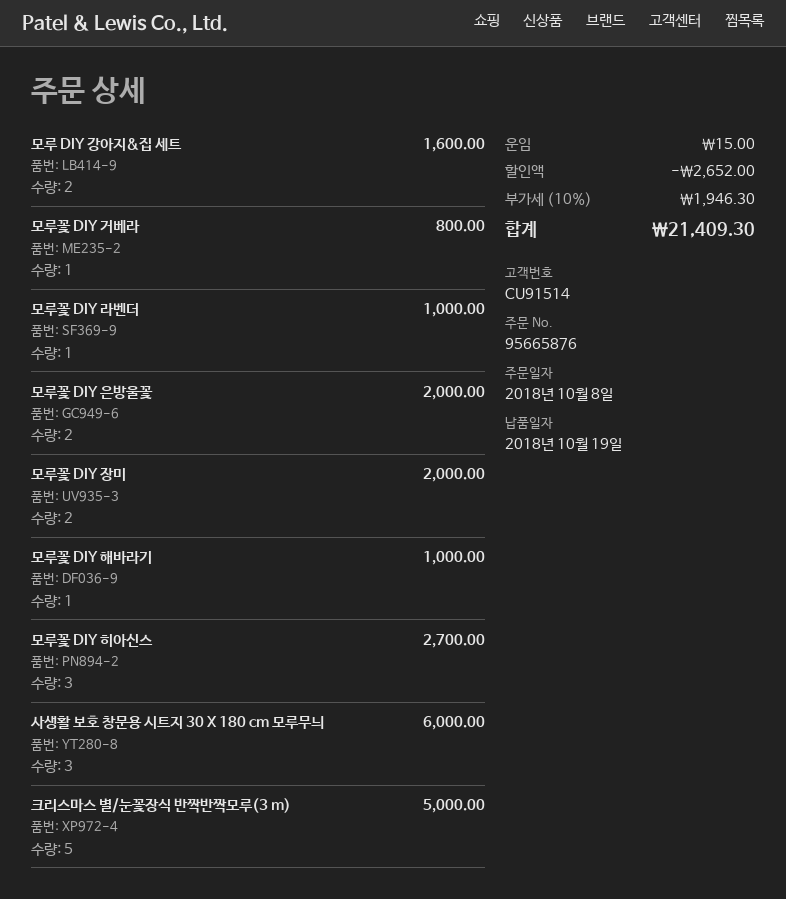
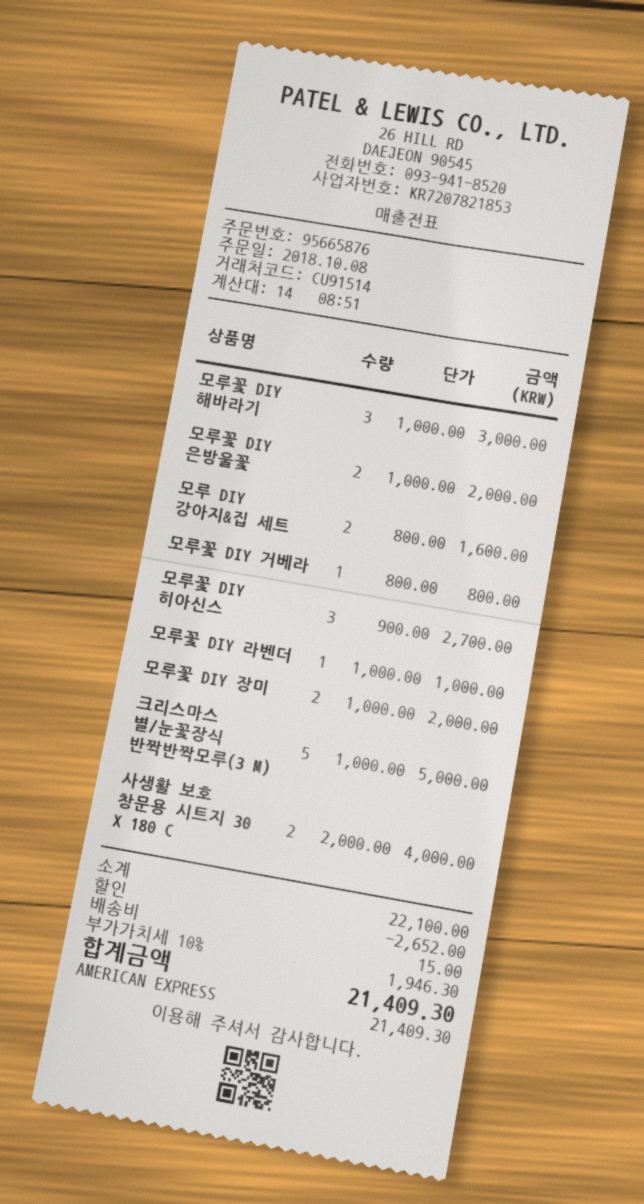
모루꽃 DIY 해바라기: 1 for 1000.00 -> 3 for 3000.00
사생활 보호 창문용 시트지 30 X 180 cm 모루무늬: 3 for 6000.00 -> 2 for 4000.00

